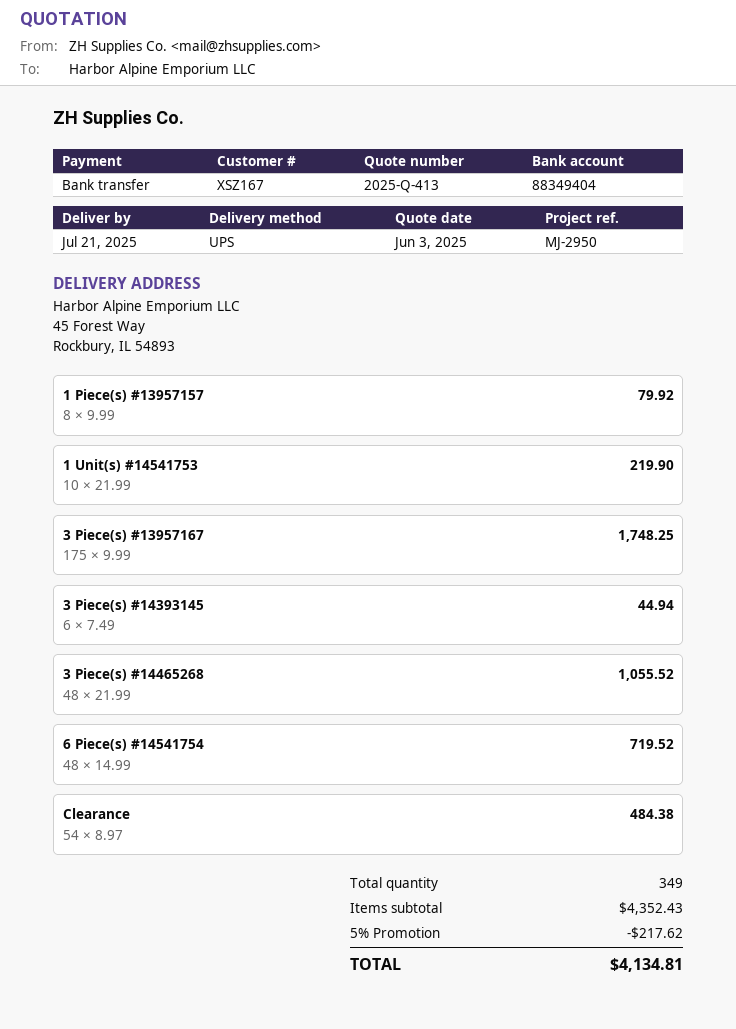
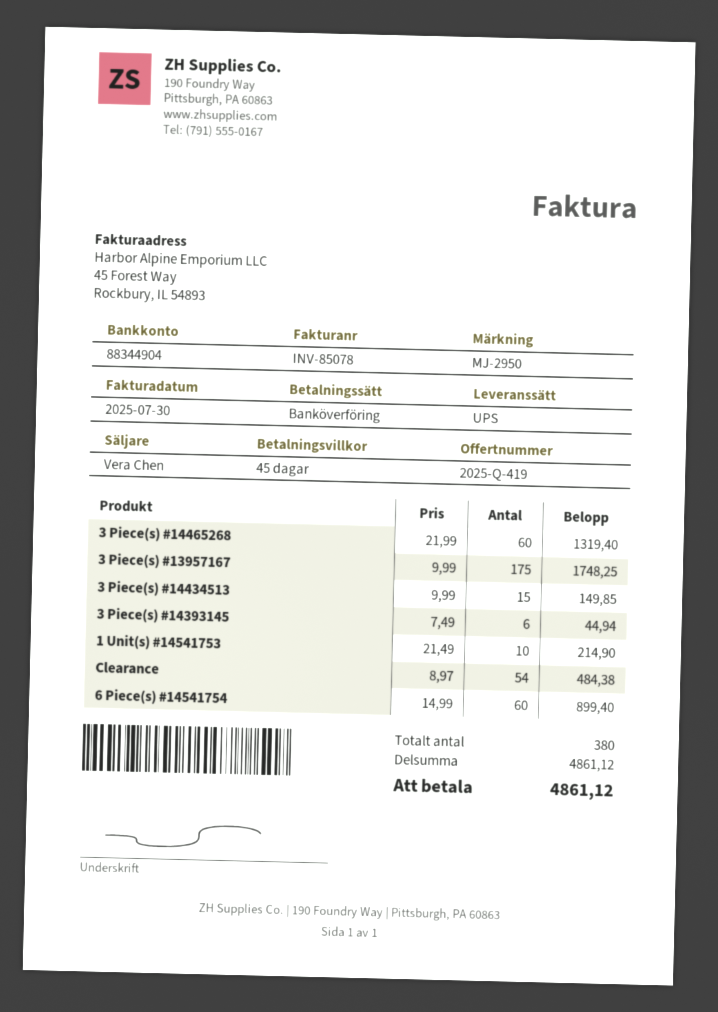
quote number: 2025-Q-413 -> 2025-Q-419
bank account: 88349404 -> 88344904
1 Piece(s) #13957157: 8 x 9.99 = 79.92 -> none
1 Unit(s) #14541753: 10 x 21.99 = 219.90 -> 10 x 21.49 = 214.90
3 Piece(s) #14465268: 48 x 21.99 = 1055.52 -> 60 x 21.99 = 1319.40
6 Piece(s) #14541754: 48 x 14.99 = 719.52 -> 60 x 14.99 = 899.40
3 Piece(s) #14434513: none -> 15 x 9.99 = 149.85
total quantity: 349 -> 380
subtotal: 4352.43 -> 4861.12
discount: 5% = 217.62 -> none
total: 4134.81 -> 4861.12

